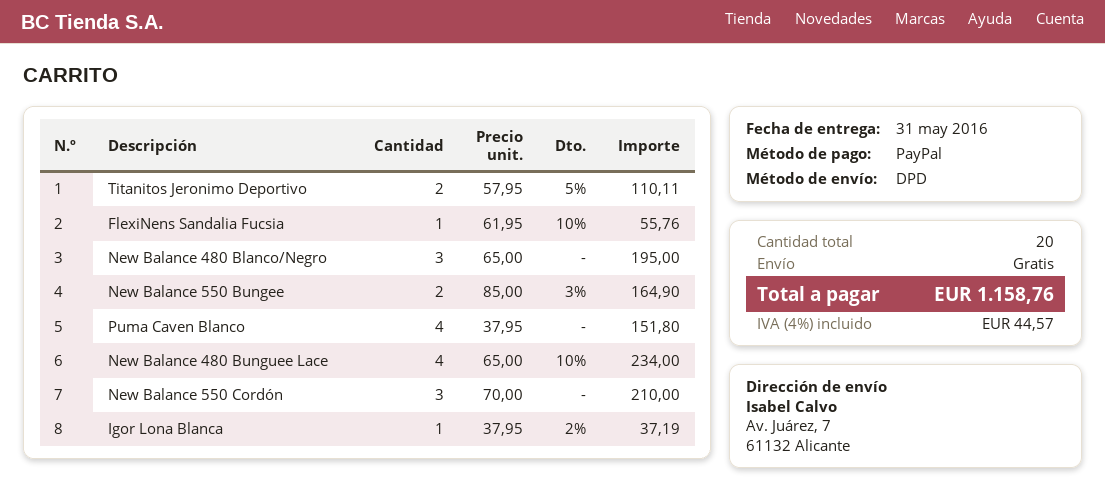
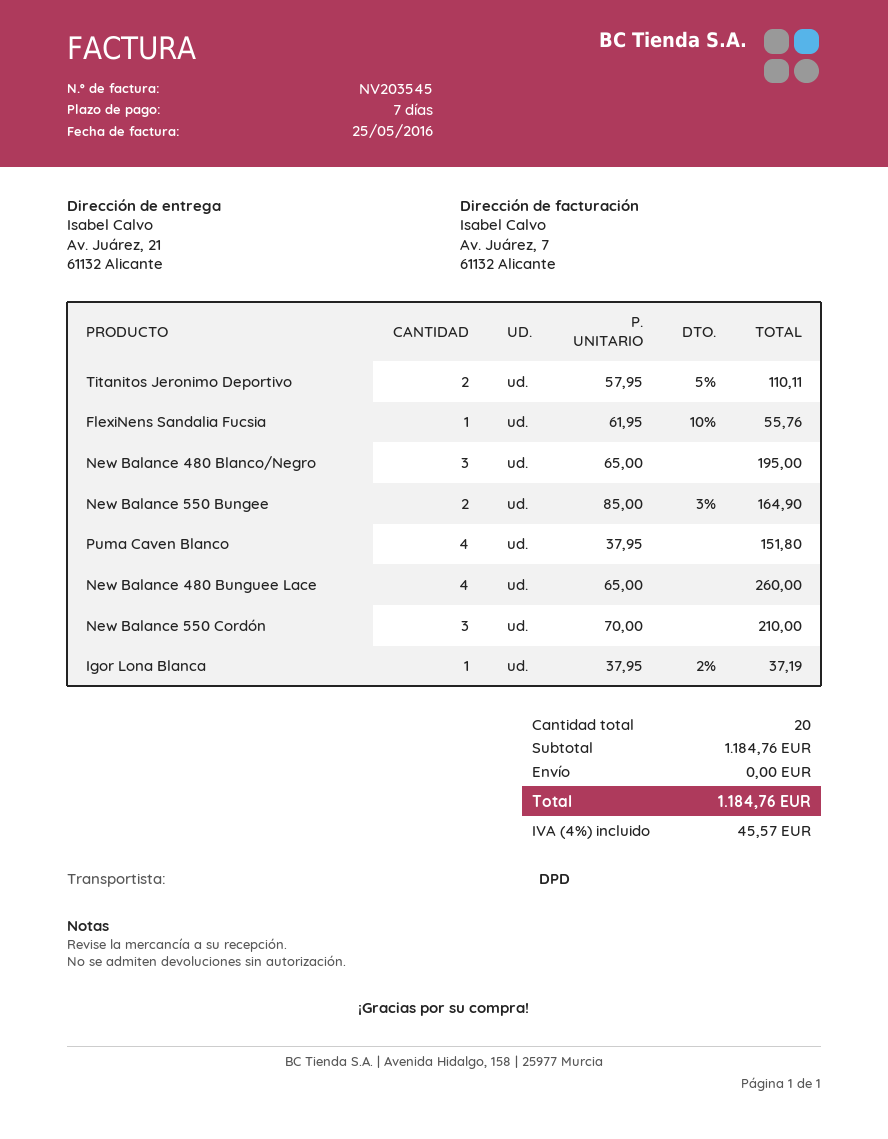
ship to: Av. Juárez, 7, 61132 Alicante -> Av. Juárez, 21, 61132 Alicante
New Balance 480 Bunguee Lace: 4 x 65.00 - 10% = 234.00 -> 4 x 65.00 = 260.00
tax: 4% = 44.57 -> 4% = 45.57
total: 1158.76 -> 1184.76

